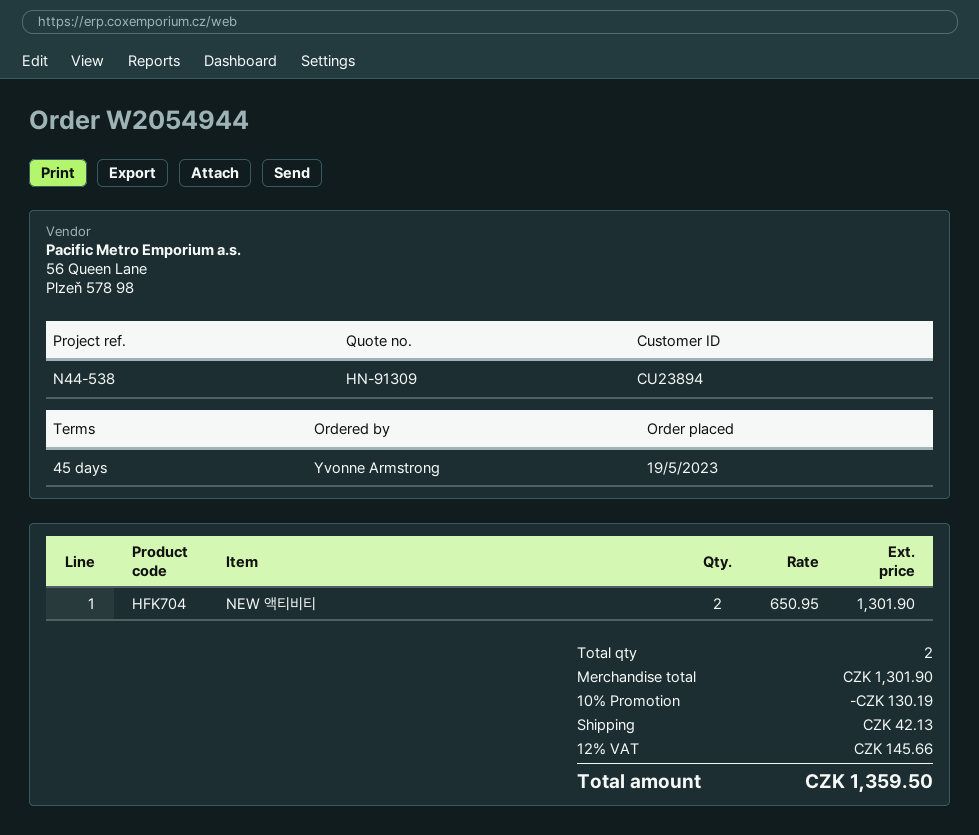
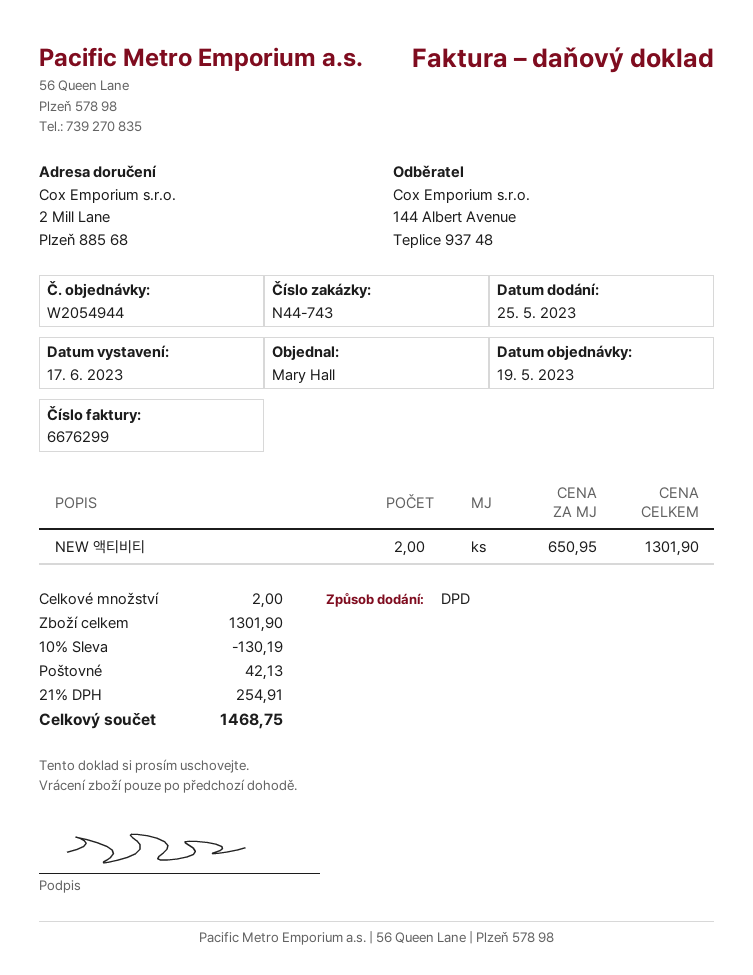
reference: N44-538 -> N44-743
ordered by: Yvonne Armstrong -> Mary Hall
tax: 12% = 145.66 -> 21% = 254.91
total: 1359.50 -> 1468.75

